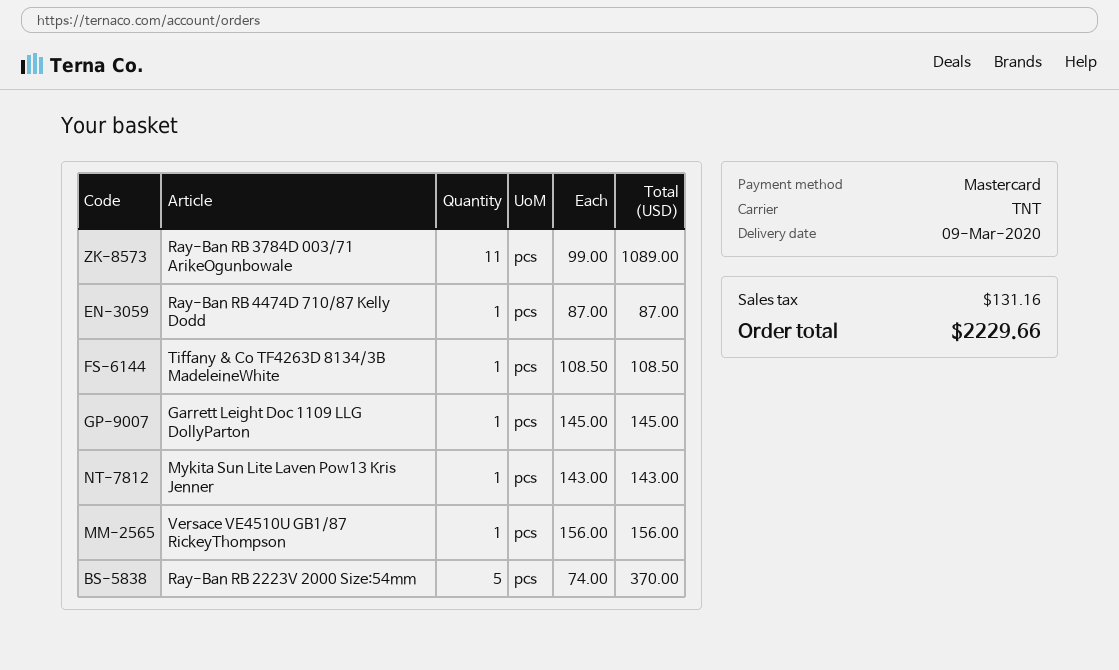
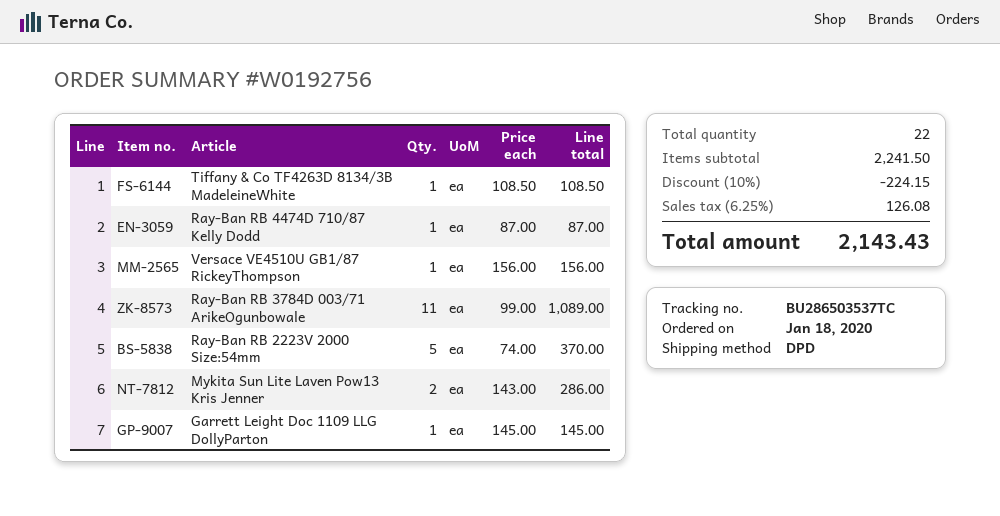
shipping method: TNT -> DPD
Mykita Sun Lite Laven Pow13 Kris Jenner: 1 x 143.00 = 143.00 -> 2 x 143.00 = 286.00
discount: none -> 10% = 224.15
tax: 131.16 -> 126.08
total: 2229.66 -> 2143.43

